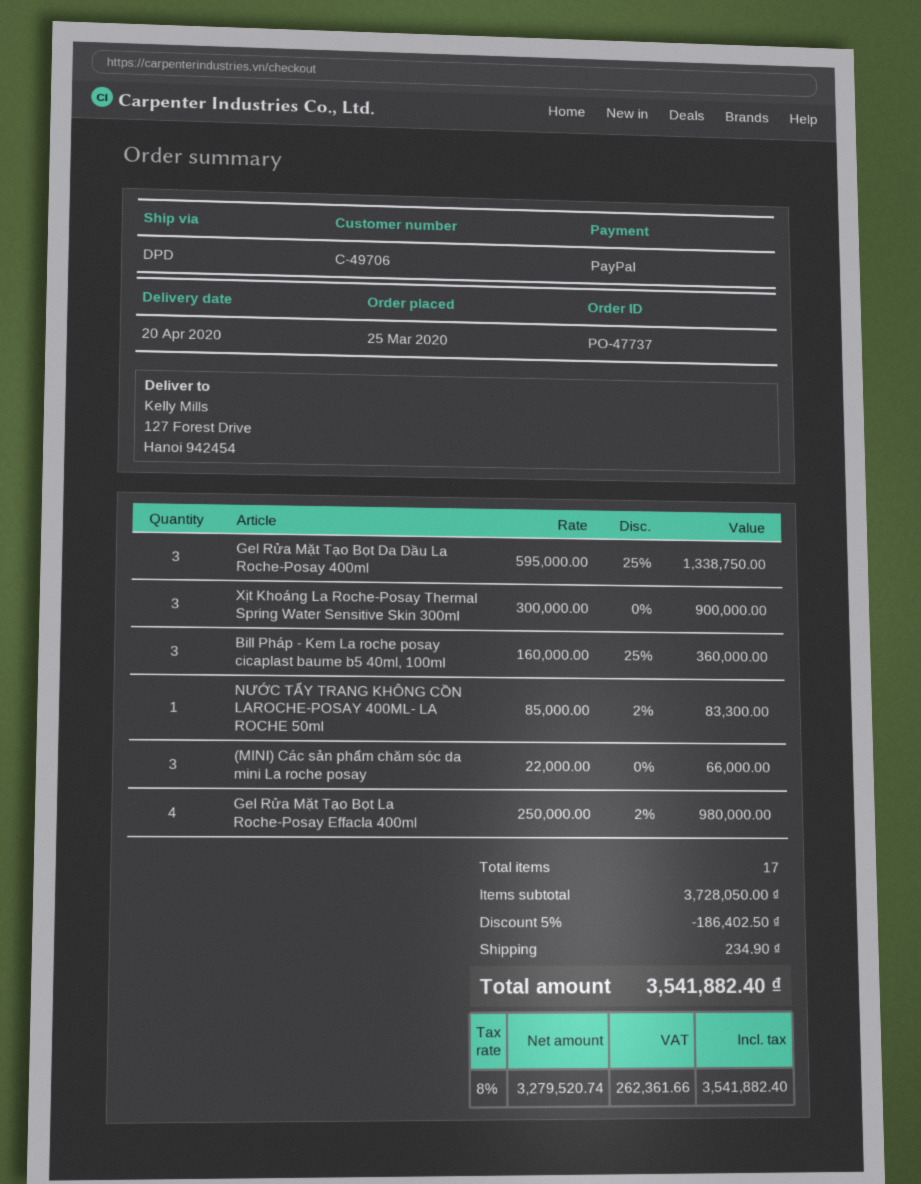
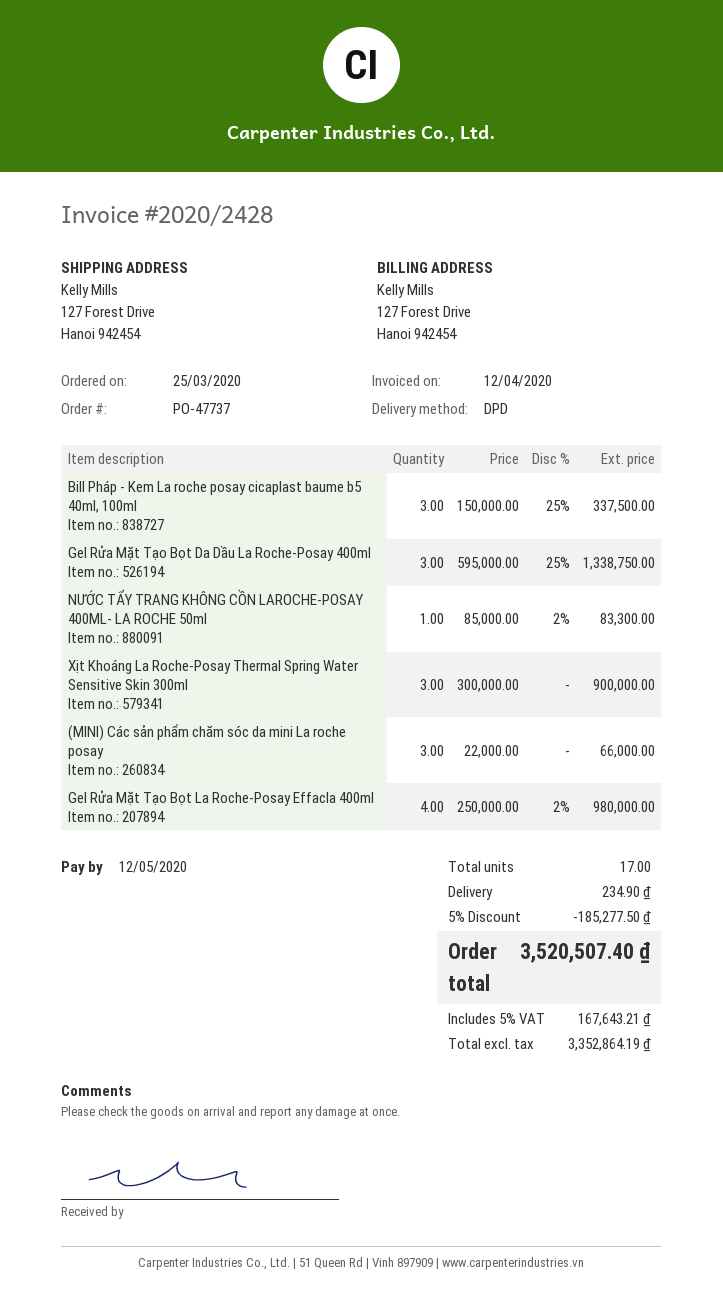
Bill Pháp - Kem La roche posay cicaplast baume b5 40ml, 100ml: 3 x 160000.00 - 25% = 360000.00 -> 3 x 150000.00 - 25% = 337500.00
discount: 5% = 186402.50 -> 5% = 185277.50
net: 3279520.74 -> 3352864.19
tax: 8% = 262361.66 -> 5% = 167643.21
total: 3541882.40 -> 3520507.40

